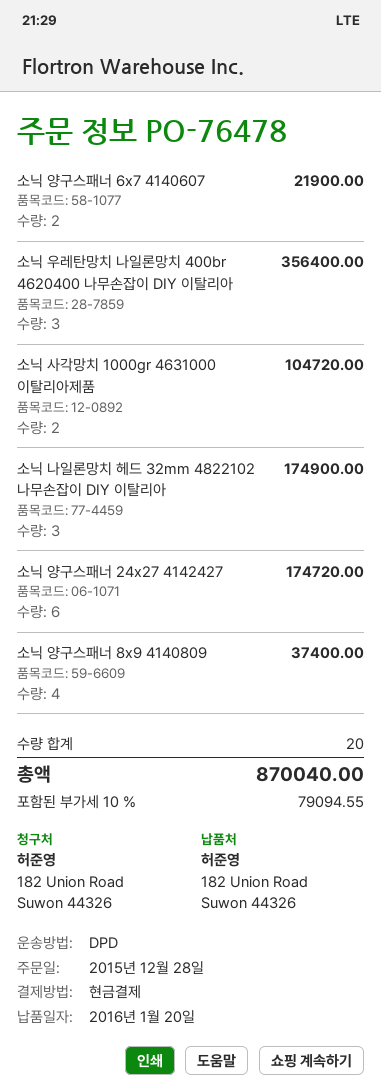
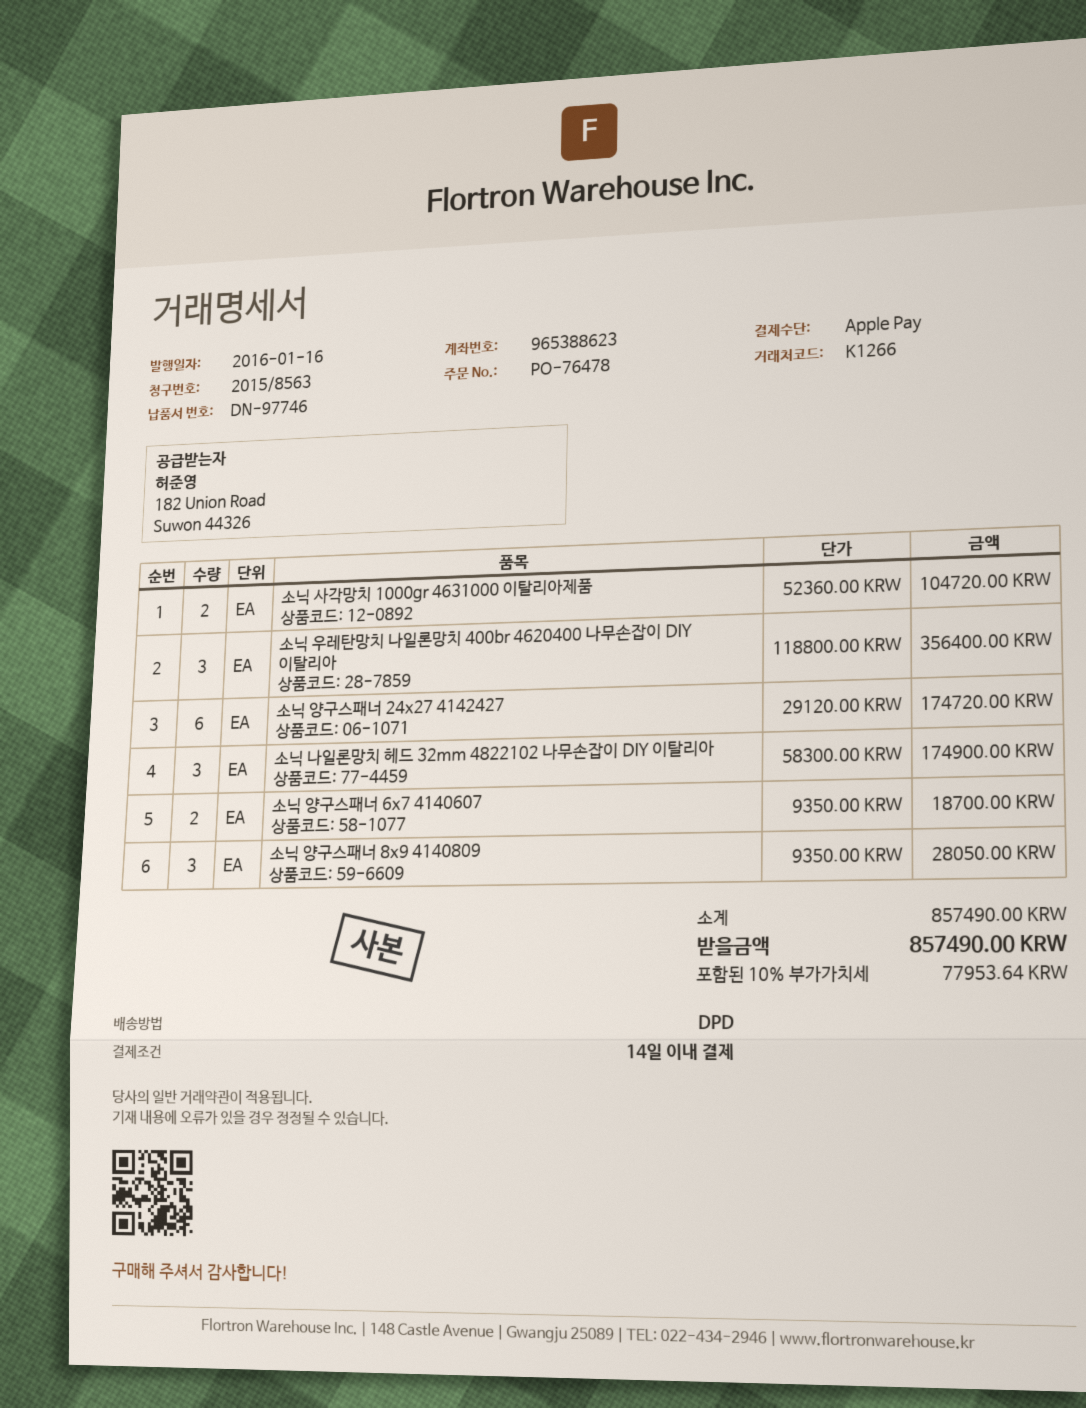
payment method: cash -> Apple Pay
소닉 양구스패너 6x7 4140607: 2 for 21900.00 -> 2 for 18700.00
소닉 양구스패너 8x9 4140809: 4 for 37400.00 -> 3 for 28050.00
tax: 10% = 79094.55 -> 10% = 77953.64
total: 870040.00 -> 857490.00

